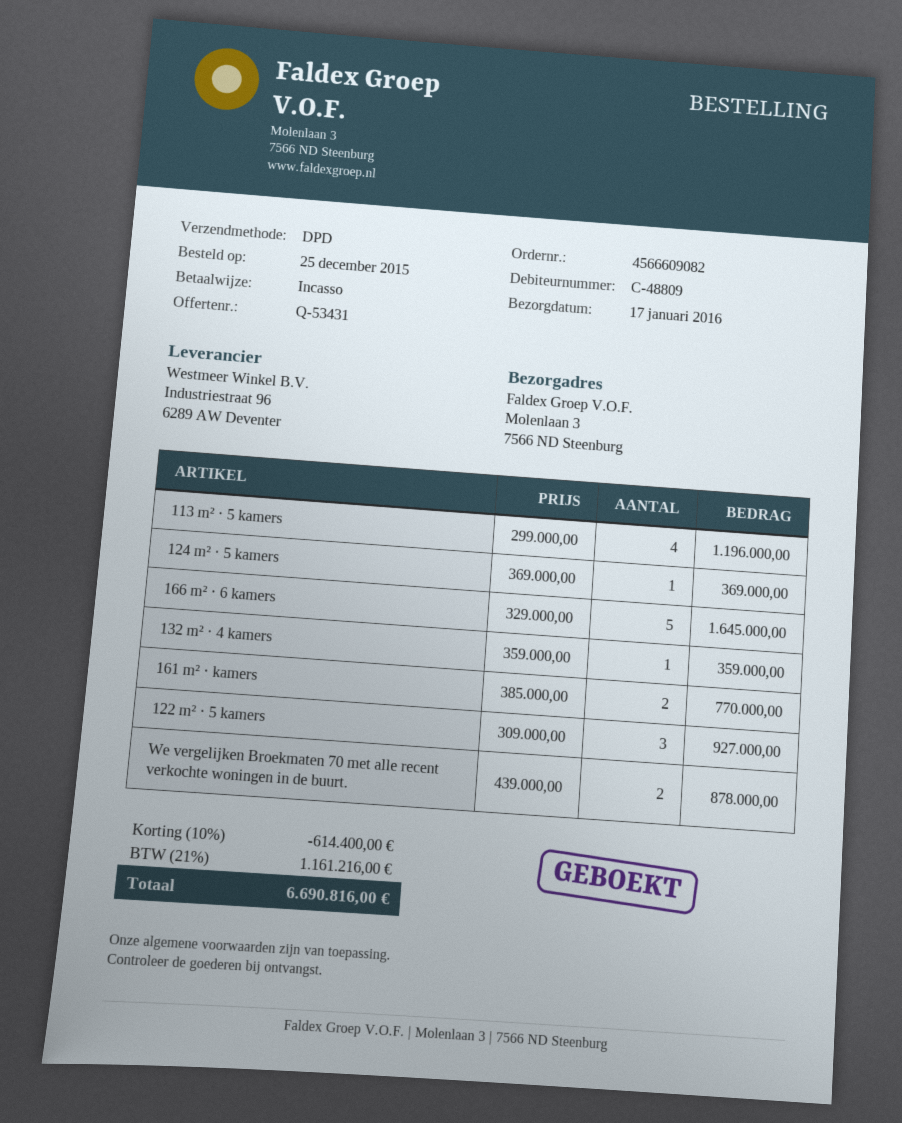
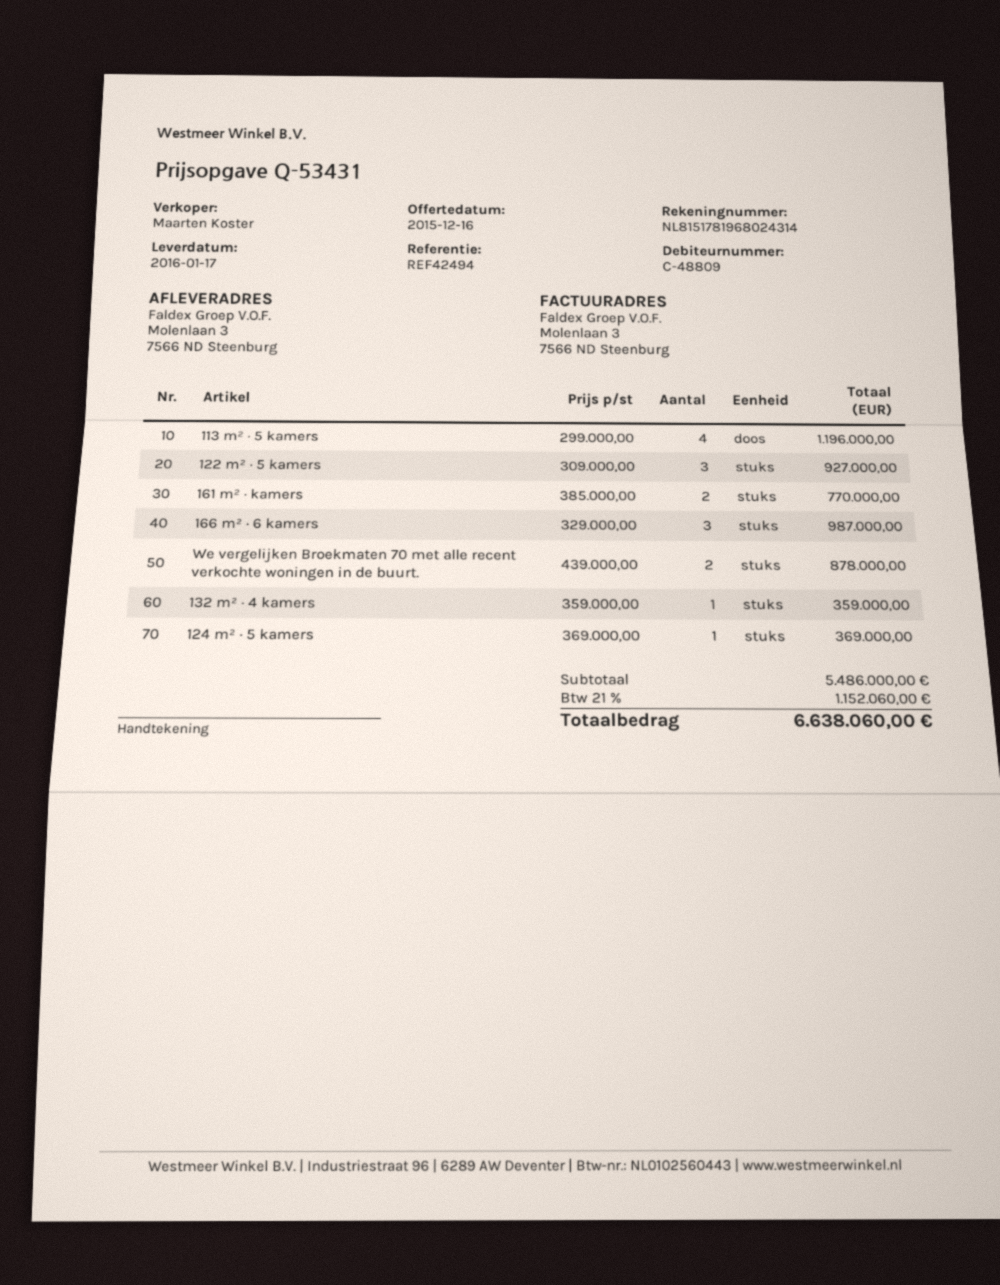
166 m² · 6 kamers: 5 x 329000.00 = 1645000.00 -> 3 x 329000.00 = 987000.00
discount: 10% = 614400.00 -> none
tax: 21% = 1161216.00 -> 21% = 1152060.00
total: 6690816.00 -> 6638060.00

